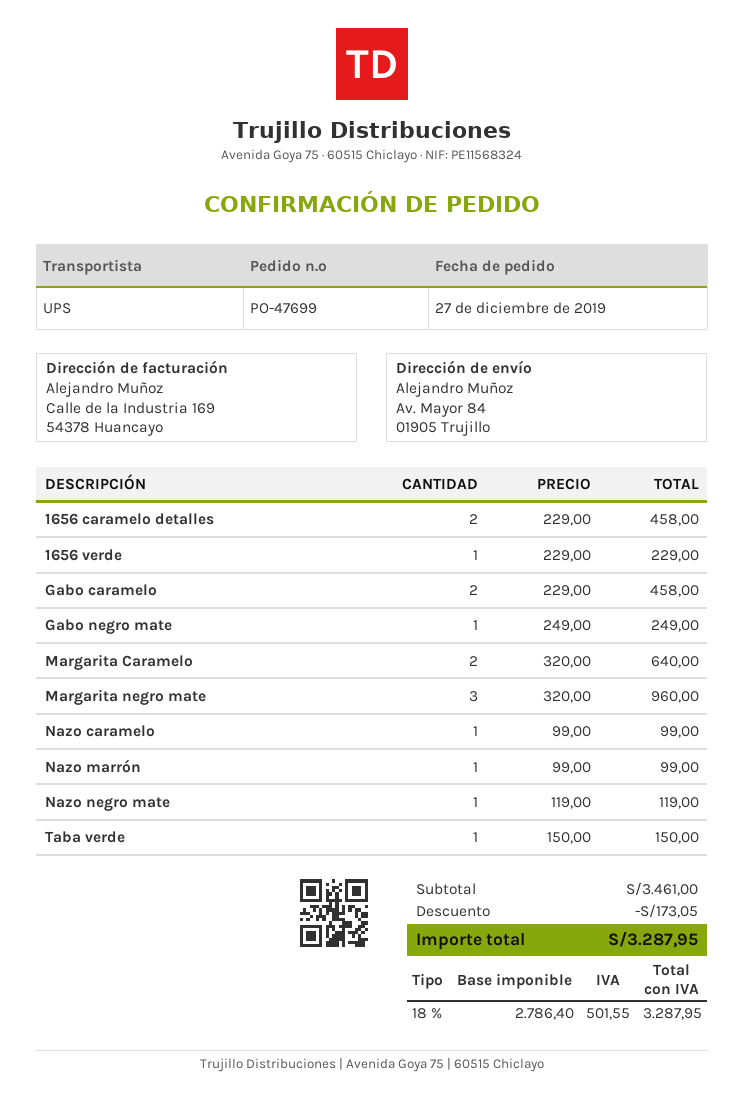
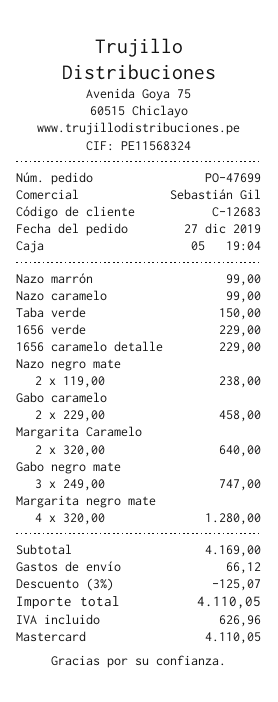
1656 caramelo detalles: 2 x 229.00 = 458.00 -> 1 x 229.00 = 229.00
Gabo negro mate: 1 x 249.00 = 249.00 -> 3 x 249.00 = 747.00
Margarita negro mate: 3 x 320.00 = 960.00 -> 4 x 320.00 = 1280.00
Nazo negro mate: 1 x 119.00 = 119.00 -> 2 x 119.00 = 238.00
subtotal: 3461.00 -> 4169.00
discount: 173.05 -> 125.07
shipping: none -> 66.12
tax: 501.55 -> 626.96
total: 3287.95 -> 4110.05

